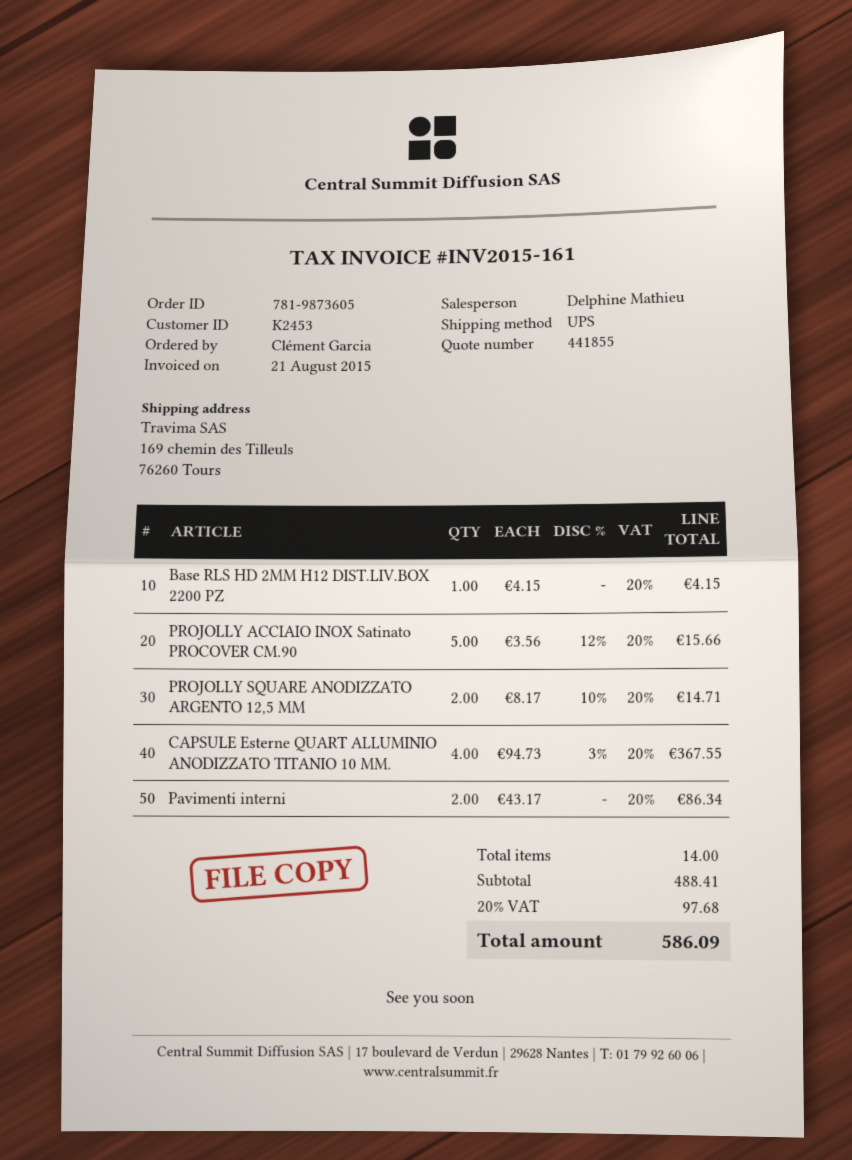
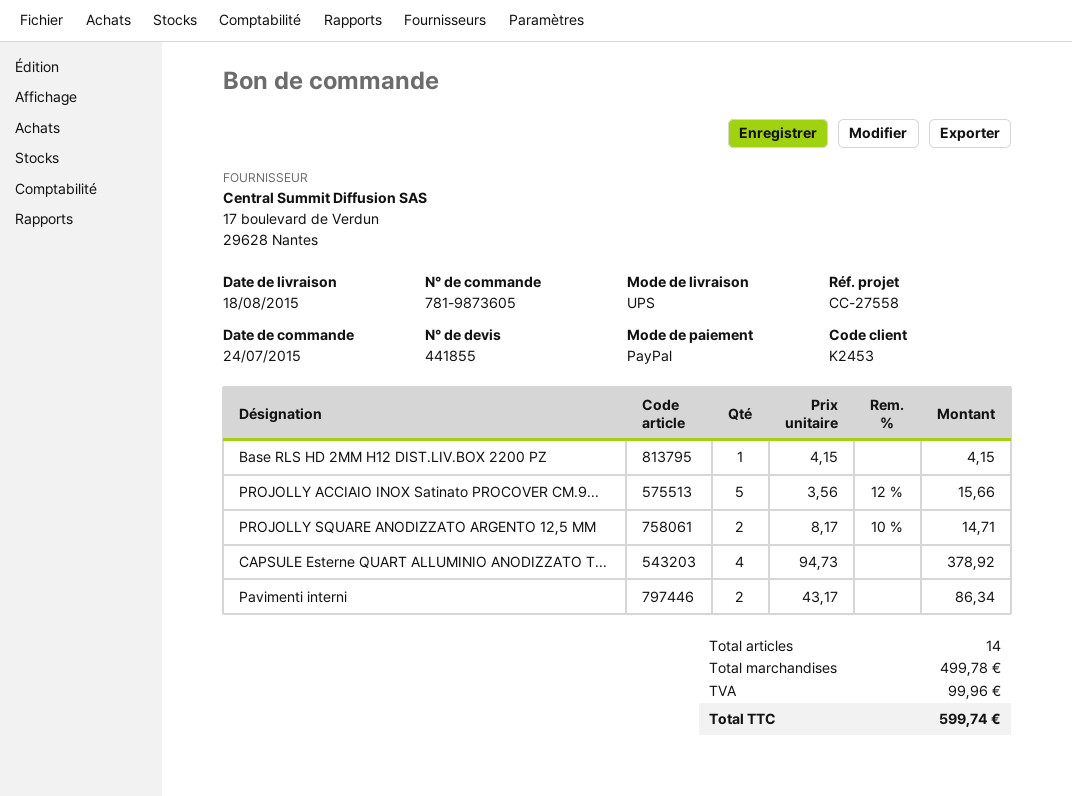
CAPSULE Esterne QUART ALLUMINIO ANODIZZATO TITANIO 10 MM.: 4 x 94.73 - 3% = 367.55 -> 4 x 94.73 = 378.92
subtotal: 488.41 -> 499.78
tax: 97.68 -> 99.96
total: 586.09 -> 599.74

